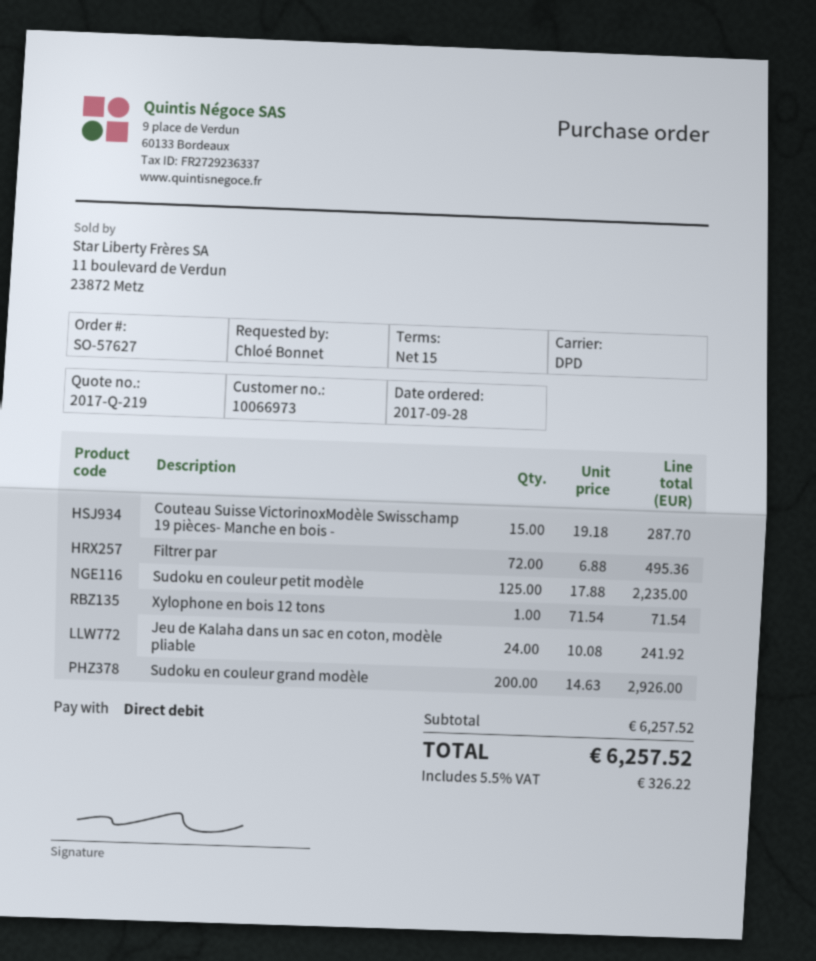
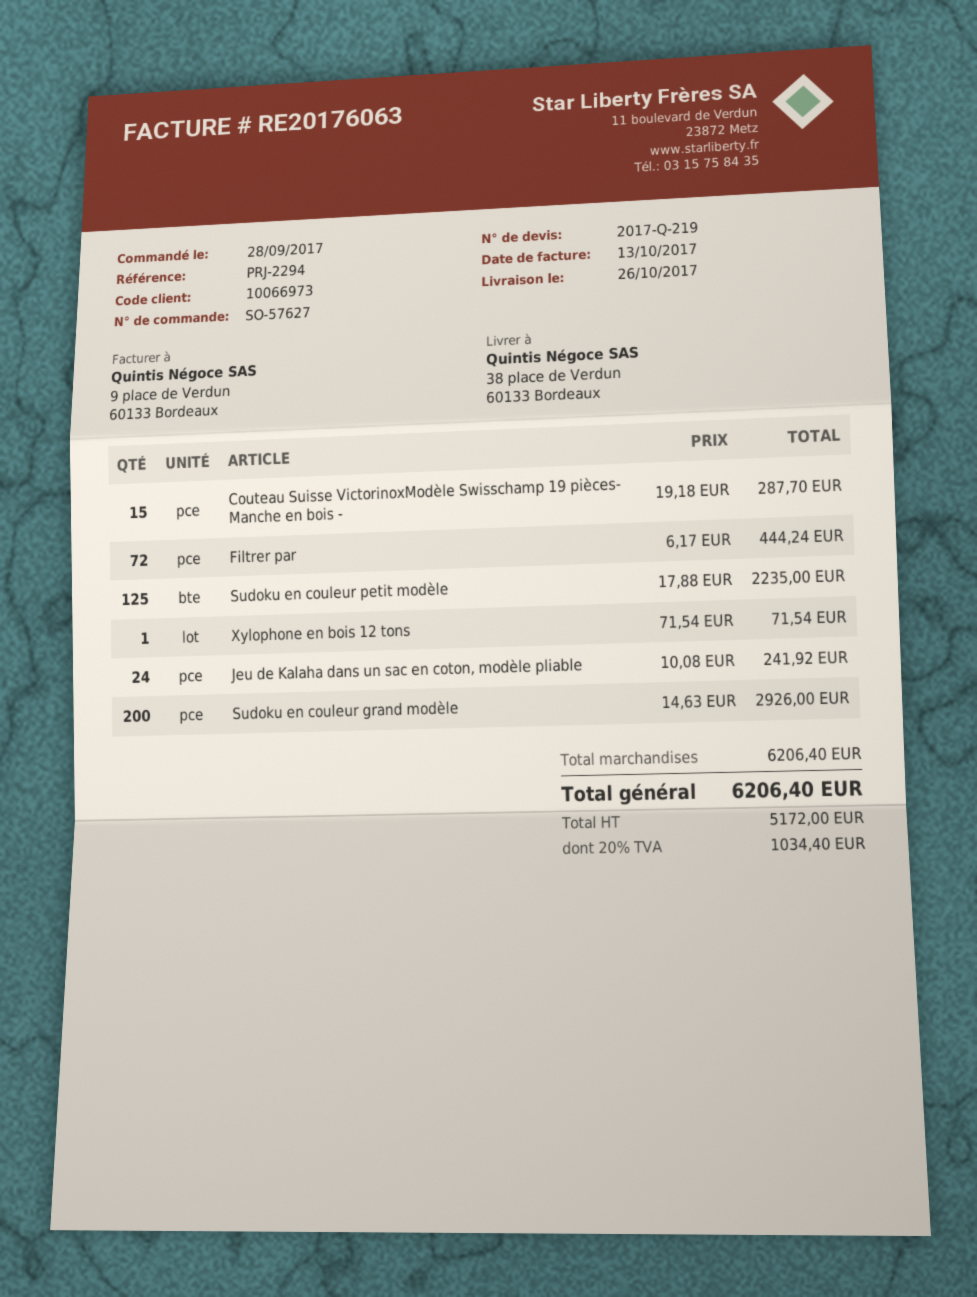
Filtrer par: 72 x 6.88 = 495.36 -> 72 x 6.17 = 444.24
subtotal: 6257.52 -> 6206.40
tax: 5.5% = 326.22 -> 20% = 1034.40
total: 6257.52 -> 6206.40

